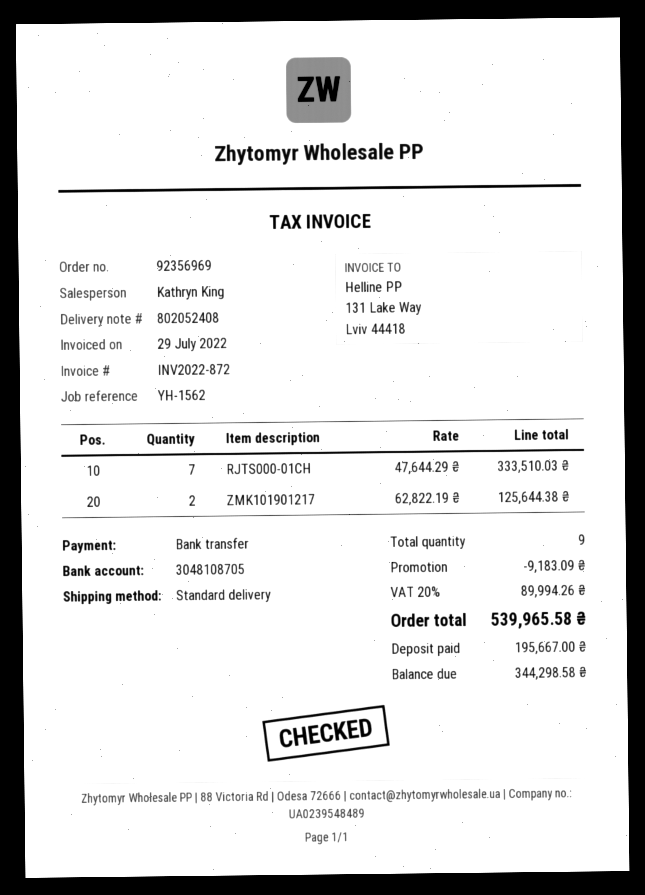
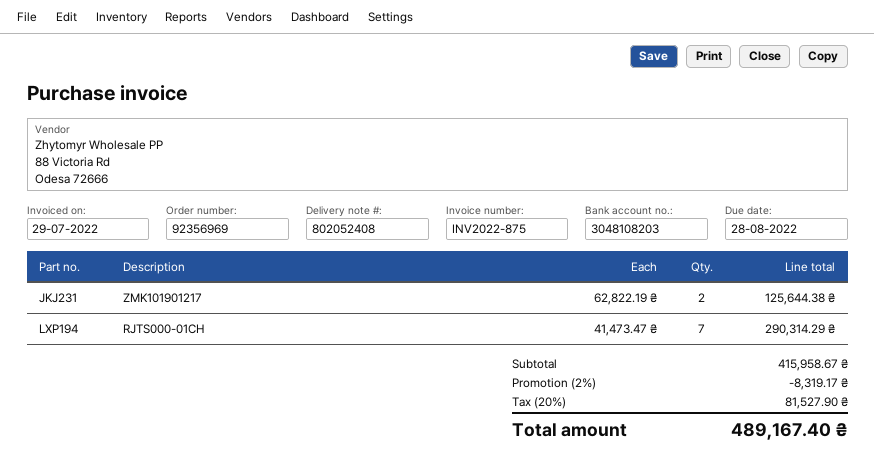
invoice number: INV2022-872 -> INV2022-875
bank account: 3048108705 -> 3048108203
RJTS000-01CH: 7 x 47644.29 = 333510.03 -> 7 x 41473.47 = 290314.29
discount: 9183.09 -> 8319.17
tax: 20% = 89994.26 -> 20% = 81527.90
total: 539965.58 -> 489167.40

